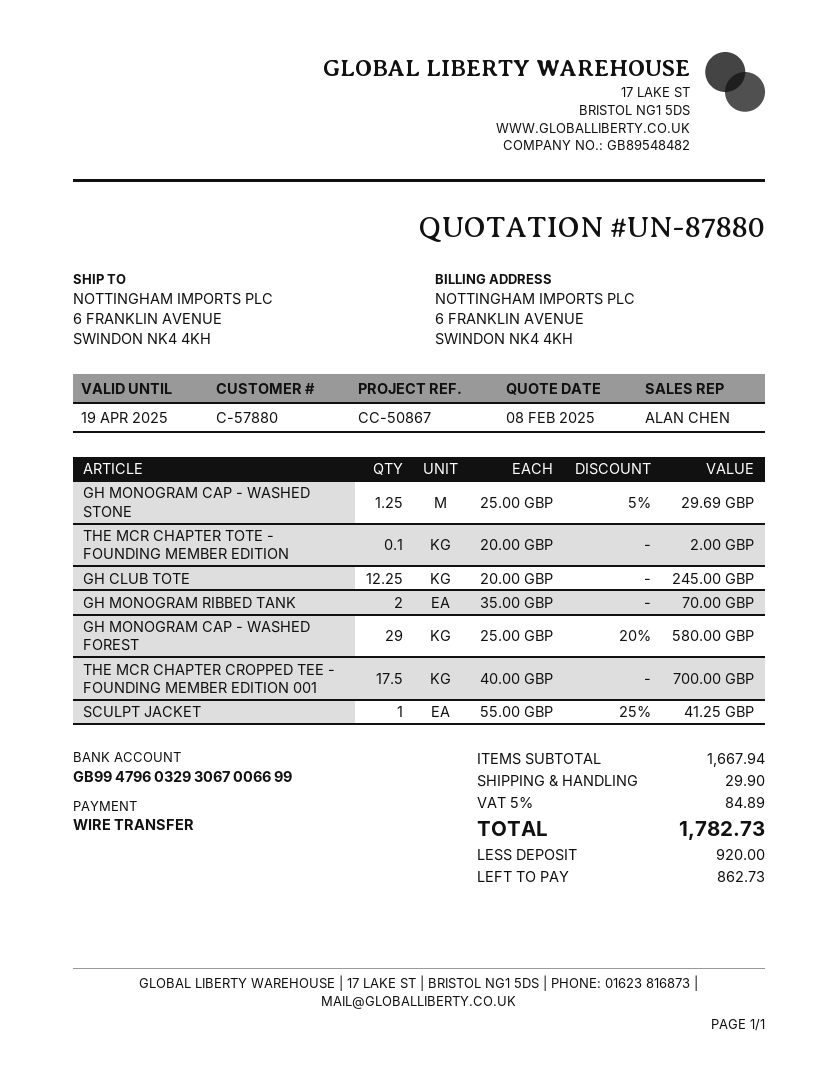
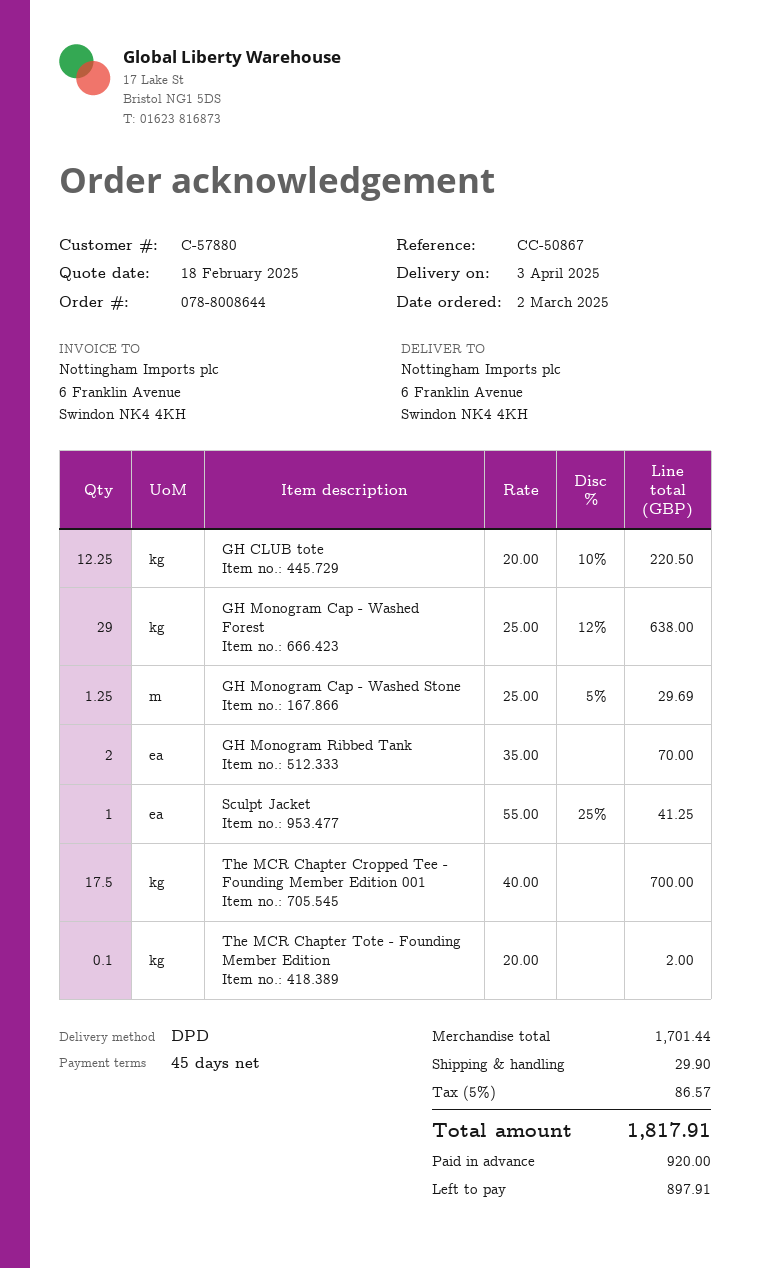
quote date: 2025-02-08 -> 2025-02-18
GH CLUB TOTE: 12.25 x 20.00 = 245.00 -> 12.25 x 20.00 - 10% = 220.50
GH MONOGRAM CAP - WASHED FOREST: 29 x 25.00 - 20% = 580.00 -> 29 x 25.00 - 12% = 638.00
subtotal: 1667.94 -> 1701.44
tax: 5% = 84.89 -> 5% = 86.57
total: 1782.73 -> 1817.91
balance: 862.73 -> 897.91

